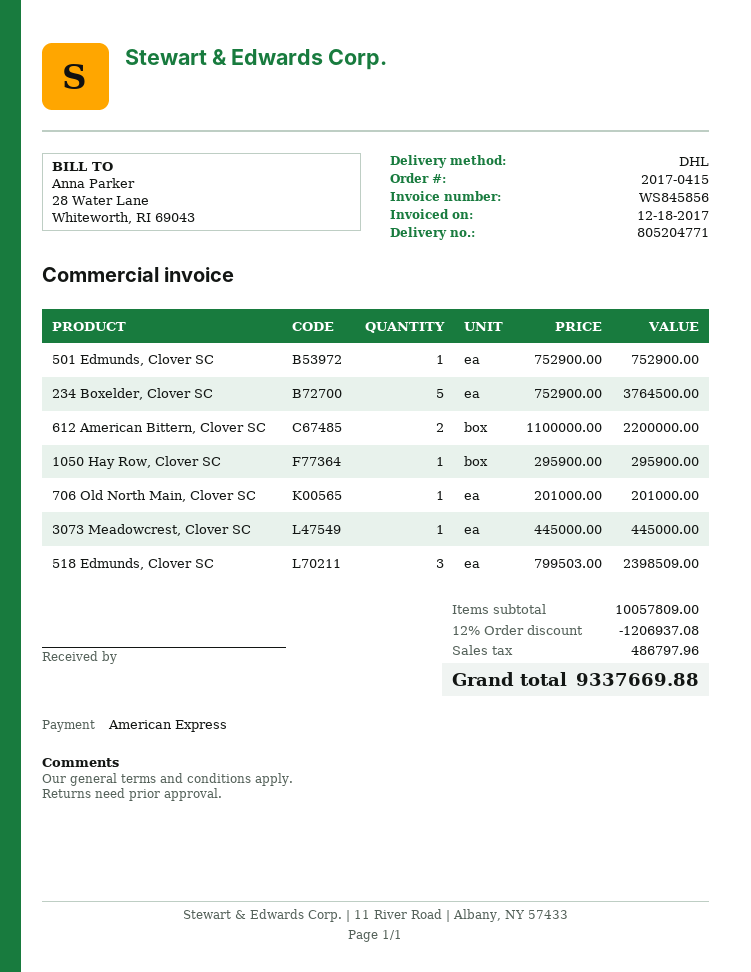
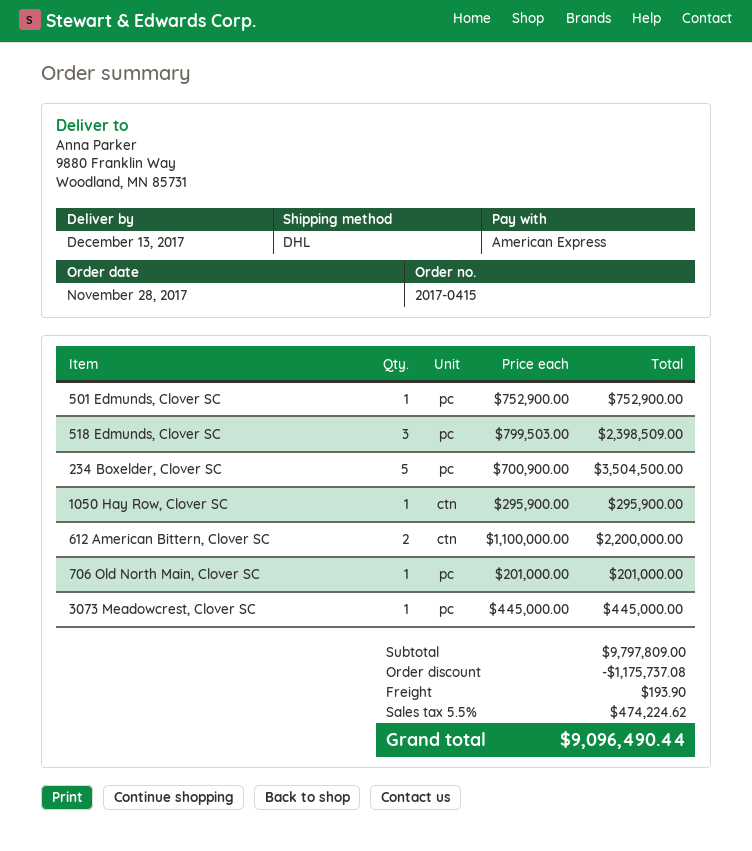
234 Boxelder, Clover SC: 5 x 752900.00 = 3764500.00 -> 5 x 700900.00 = 3504500.00
subtotal: 10057809.00 -> 9797809.00
discount: 1206937.08 -> 1175737.08
shipping: none -> 193.90
tax: 486797.96 -> 474224.62
total: 9337669.88 -> 9096490.44

